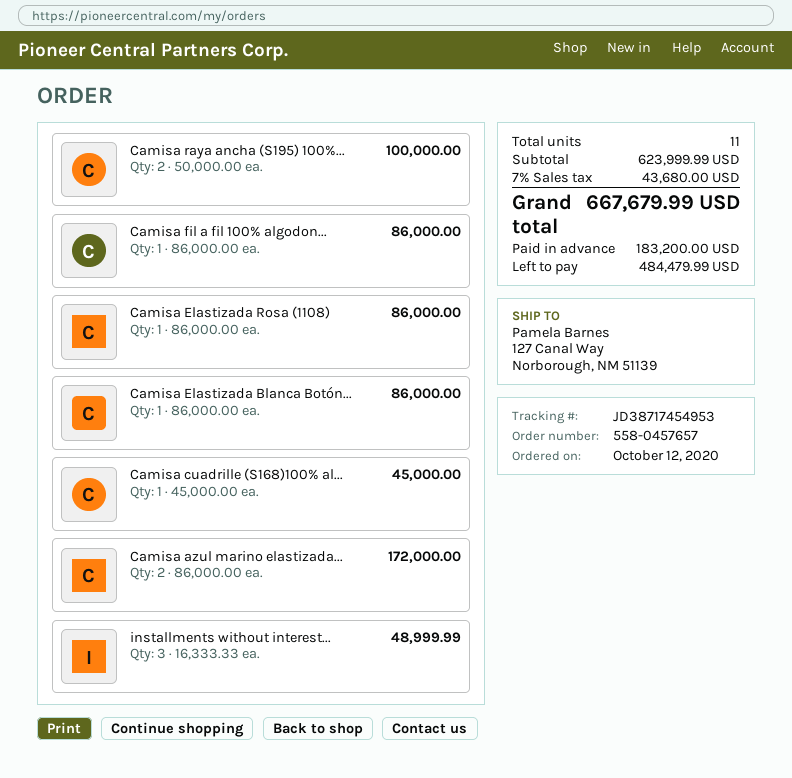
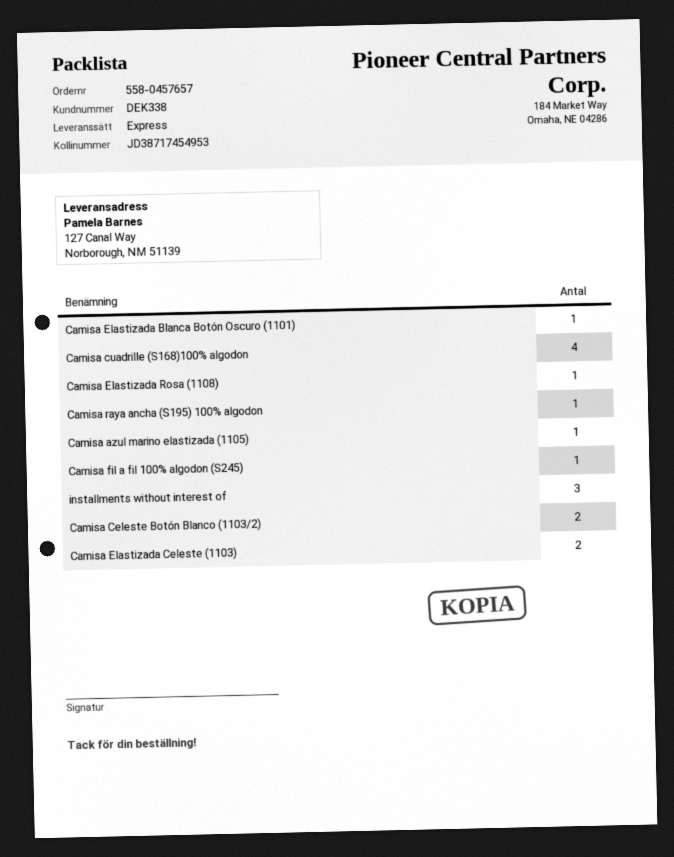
Camisa raya ancha (S195) 100%...: 2 -> 1
Camisa cuadrille (S168)100% al...: 1 -> 4
Camisa azul marino elastizada...: 2 -> 1
Camisa Celeste Botón Blanco (1103/2): none -> 2
Camisa Elastizada Celeste (1103): none -> 2

